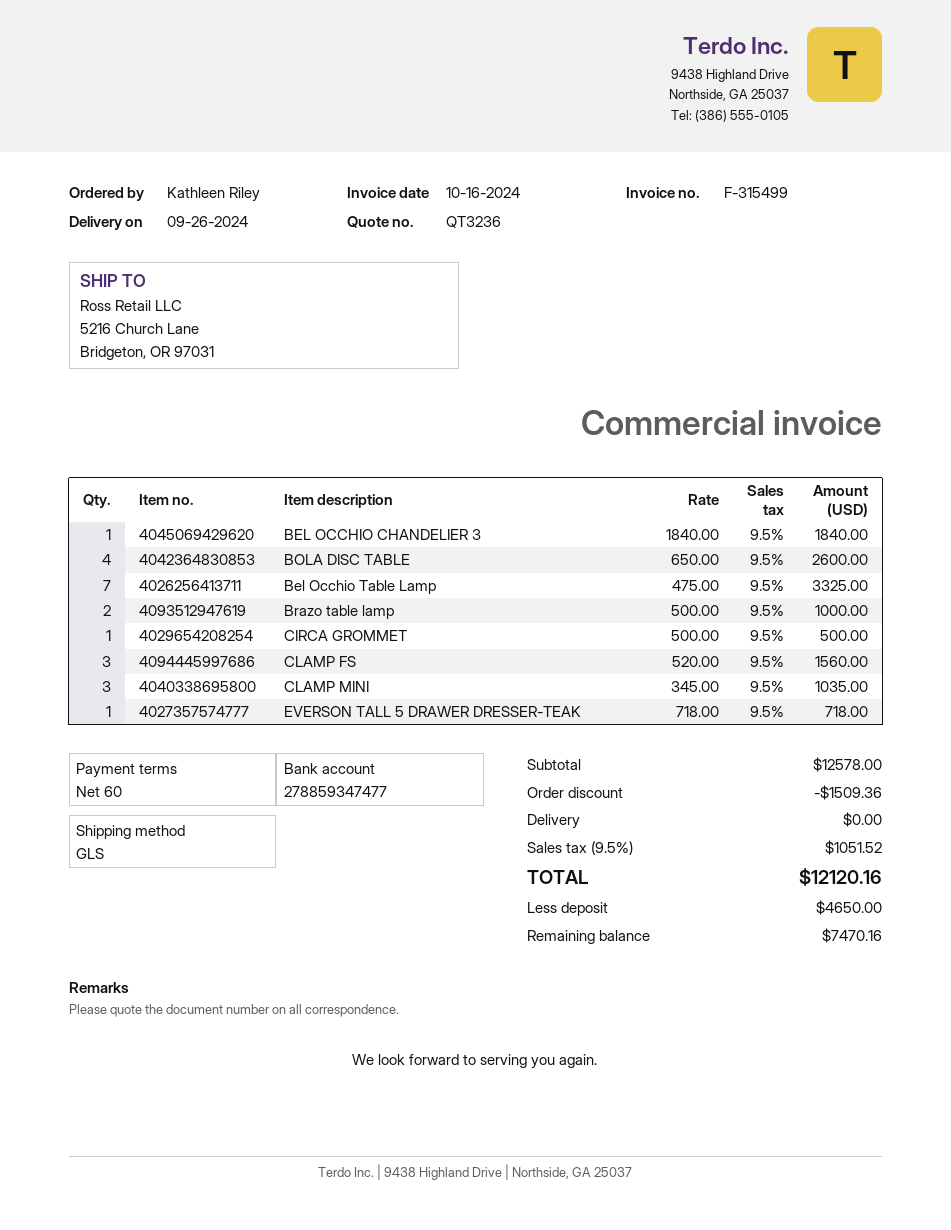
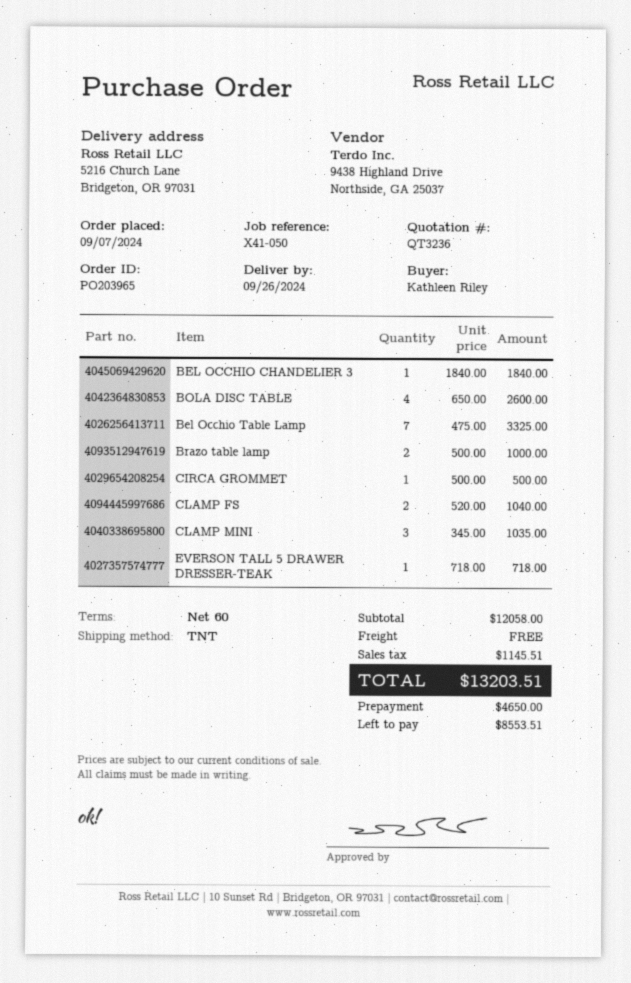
shipping method: GLS -> TNT
CLAMP FS: 3 x 520.00 = 1560.00 -> 2 x 520.00 = 1040.00
subtotal: 12578.00 -> 12058.00
discount: 1509.36 -> none
tax: 1051.52 -> 1145.51
total: 12120.16 -> 13203.51
balance: 7470.16 -> 8553.51

